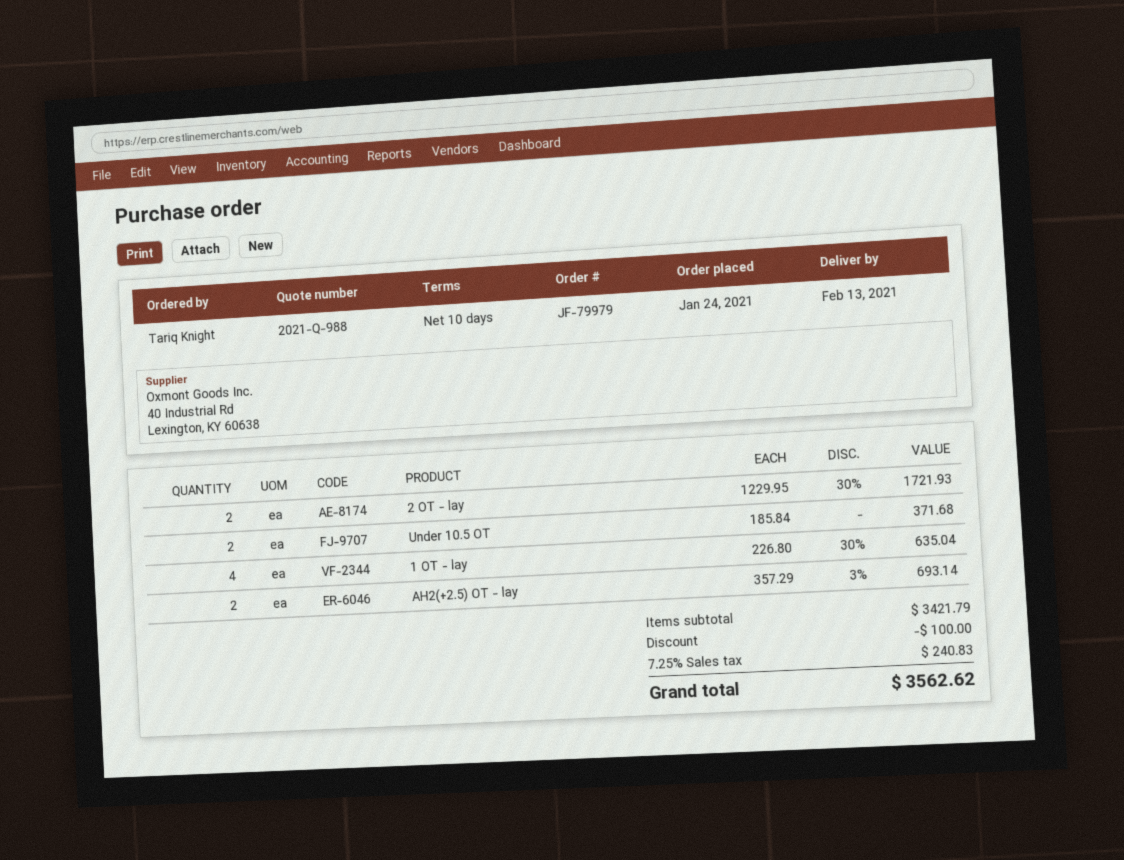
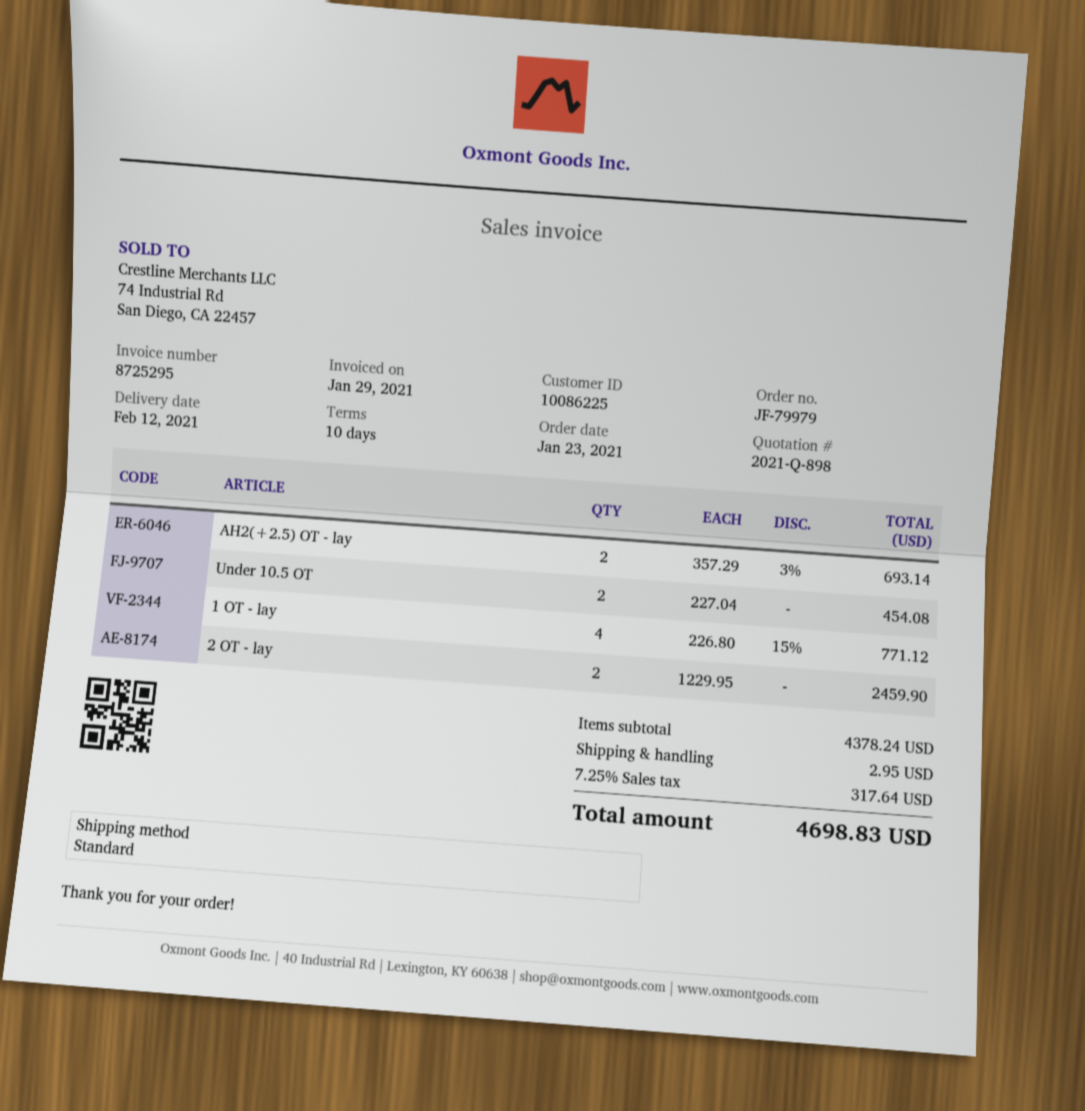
quote number: 2021-Q-988 -> 2021-Q-898
order date: 2021-01-24 -> 2021-01-23
delivery date: 2021-02-13 -> 2021-02-12
2 OT - lay: 2 x 1229.95 - 30% = 1721.93 -> 2 x 1229.95 = 2459.90
Under 10.5 OT: 2 x 185.84 = 371.68 -> 2 x 227.04 = 454.08
1 OT - lay: 4 x 226.80 - 30% = 635.04 -> 4 x 226.80 - 15% = 771.12
subtotal: 3421.79 -> 4378.24
discount: 100.00 -> none
shipping: none -> 2.95
tax: 7.25% = 240.83 -> 7.25% = 317.64
total: 3562.62 -> 4698.83

